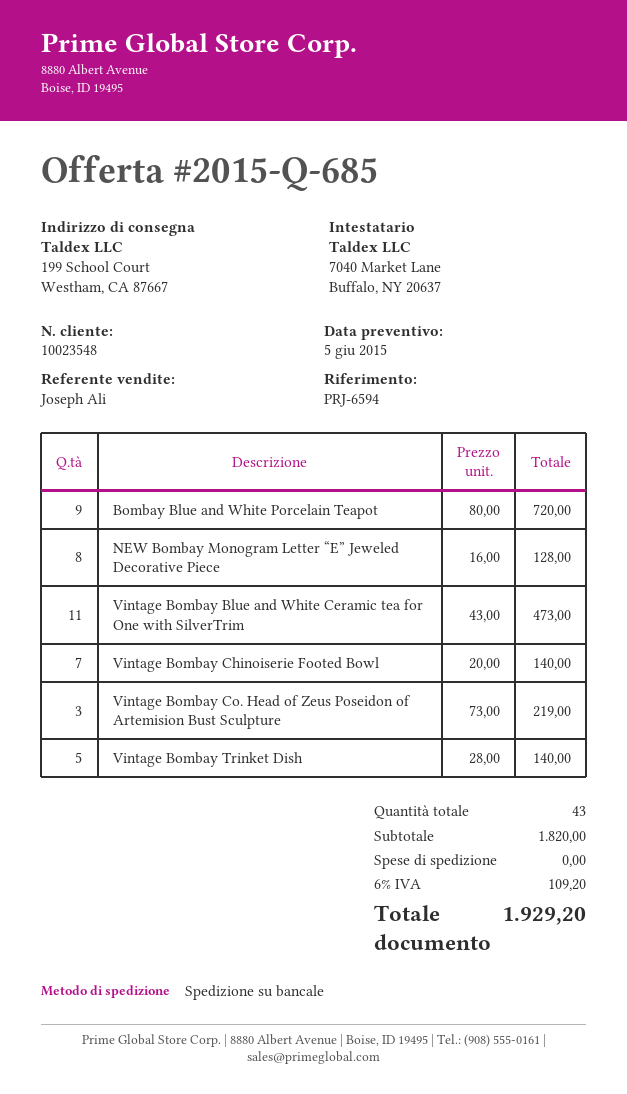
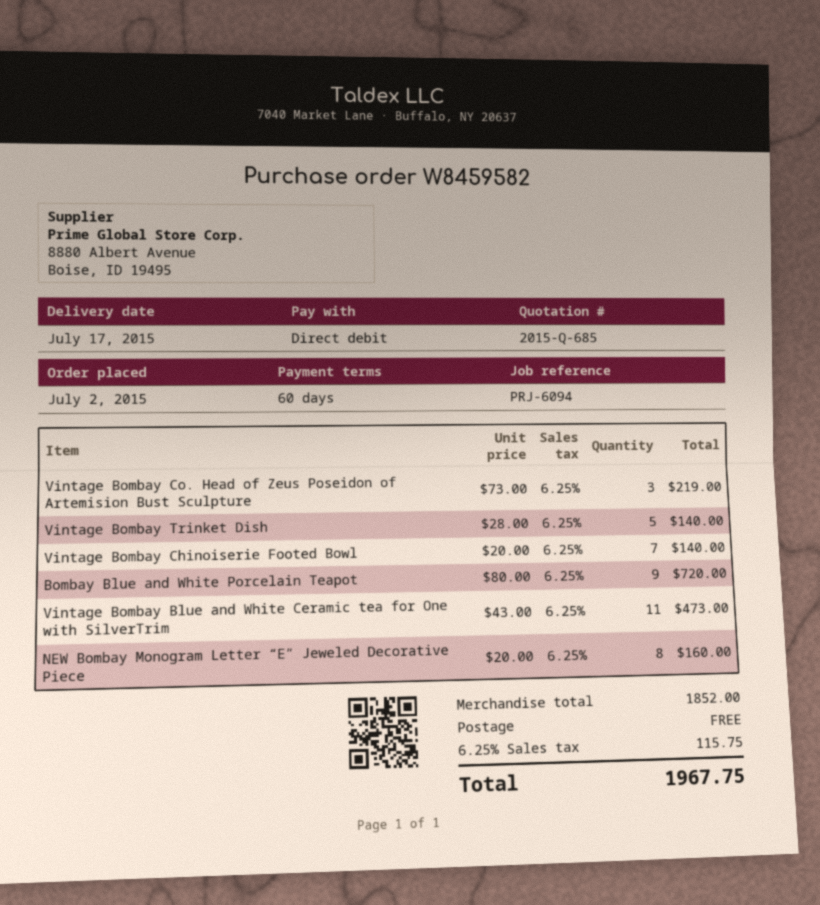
reference: PRJ-6594 -> PRJ-6094
NEW Bombay Monogram Letter “E” Jeweled Decorative Piece: 8 x 16.00 = 128.00 -> 8 x 20.00 = 160.00
subtotal: 1820.00 -> 1852.00
tax: 6% = 109.20 -> 6.25% = 115.75
total: 1929.20 -> 1967.75

